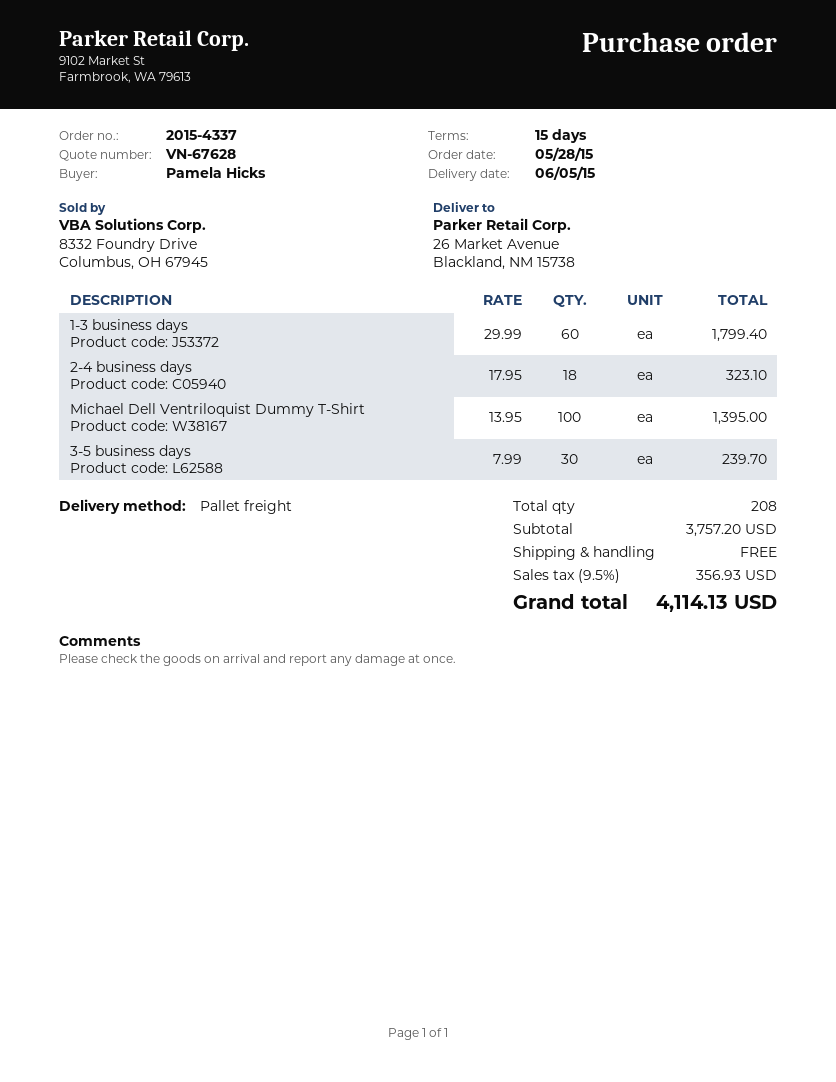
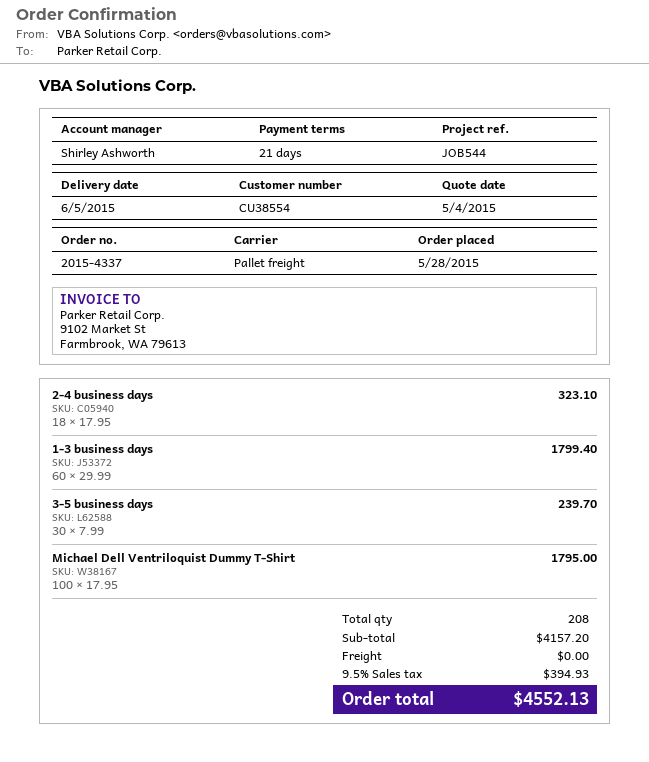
payment terms: 15 days -> 21 days
Michael Dell Ventriloquist Dummy T-Shirt: 100 x 13.95 = 1395.00 -> 100 x 17.95 = 1795.00
subtotal: 3757.20 -> 4157.20
tax: 9.5% = 356.93 -> 9.5% = 394.93
total: 4114.13 -> 4552.13

